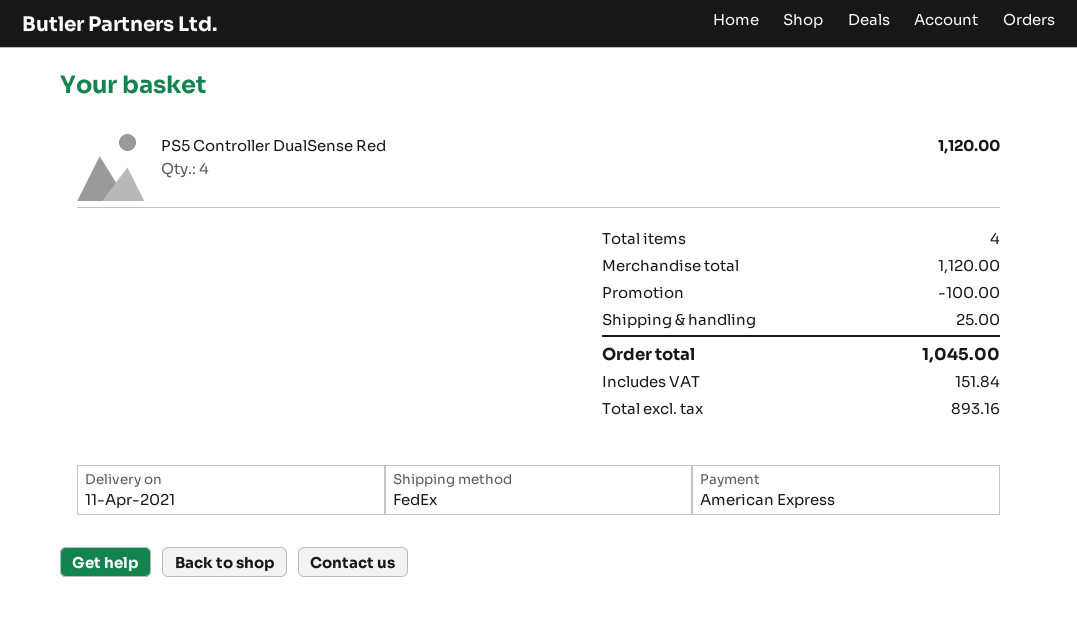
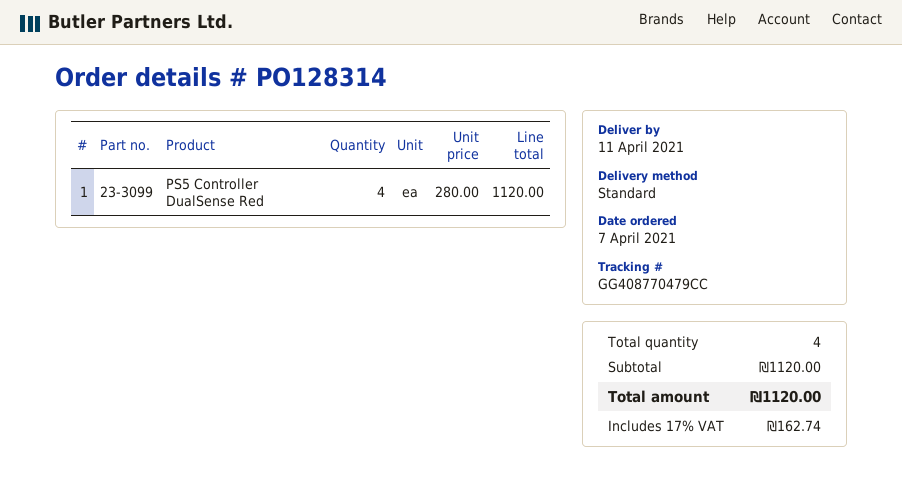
shipping method: FedEx -> standard
discount: 100.00 -> none
shipping: 25.00 -> none
tax: 151.84 -> 162.74
total: 1045.00 -> 1120.00

